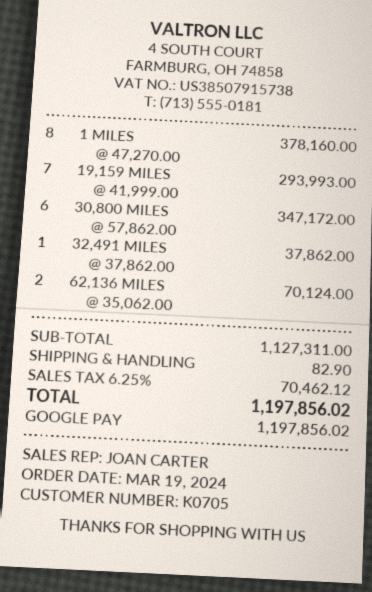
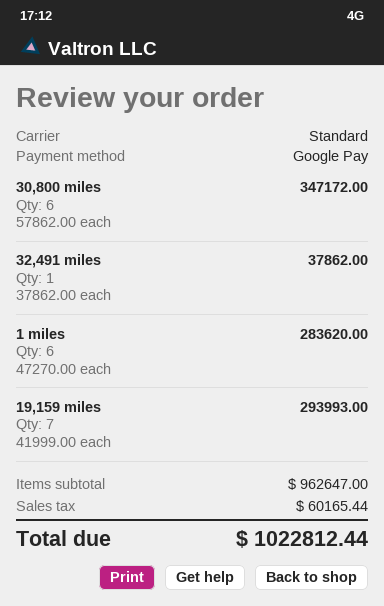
1 MILES: 8 x 47270.00 = 378160.00 -> 6 x 47270.00 = 283620.00
62,136 MILES: 2 x 35062.00 = 70124.00 -> none
subtotal: 1127311.00 -> 962647.00
shipping: 82.90 -> none
tax: 70462.12 -> 60165.44
total: 1197856.02 -> 1022812.44

